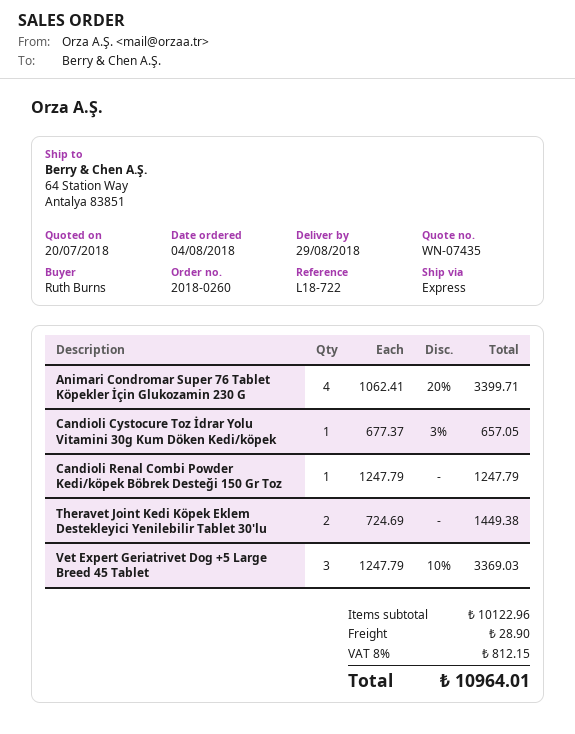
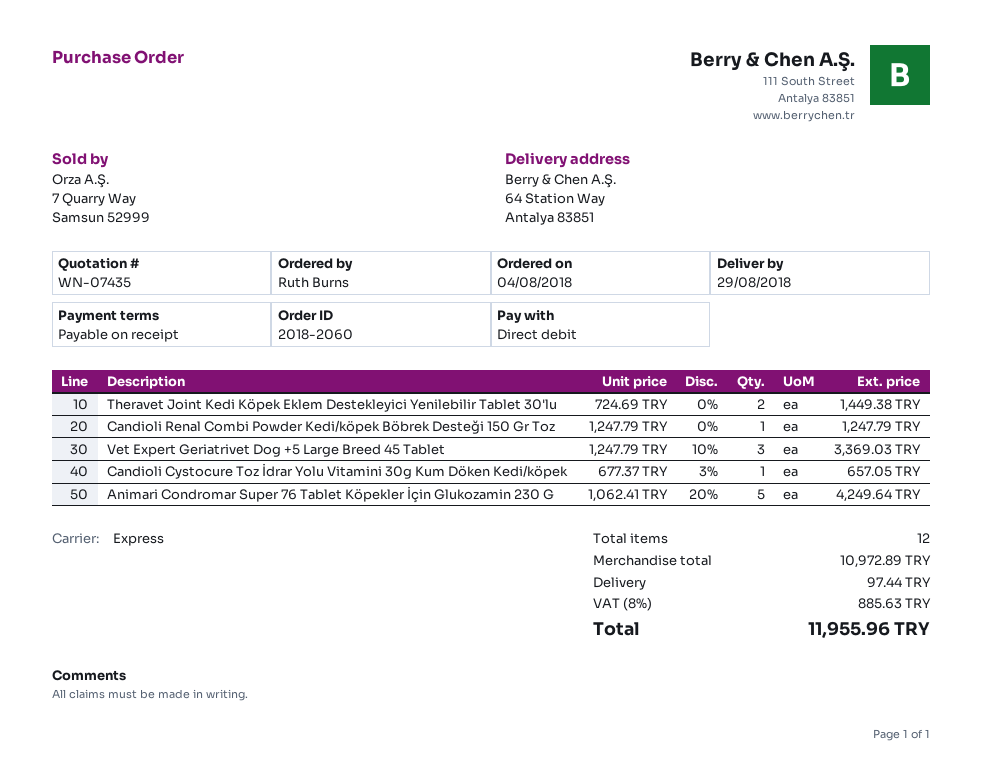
order number: 2018-0260 -> 2018-2060
Animari Condromar Super 76 Tablet Köpekler İçin Glukozamin 230 G: 4 x 1062.41 - 20% = 3399.71 -> 5 x 1062.41 - 20% = 4249.64
subtotal: 10122.96 -> 10972.89
shipping: 28.90 -> 97.44
tax: 8% = 812.15 -> 8% = 885.63
total: 10964.01 -> 11955.96

